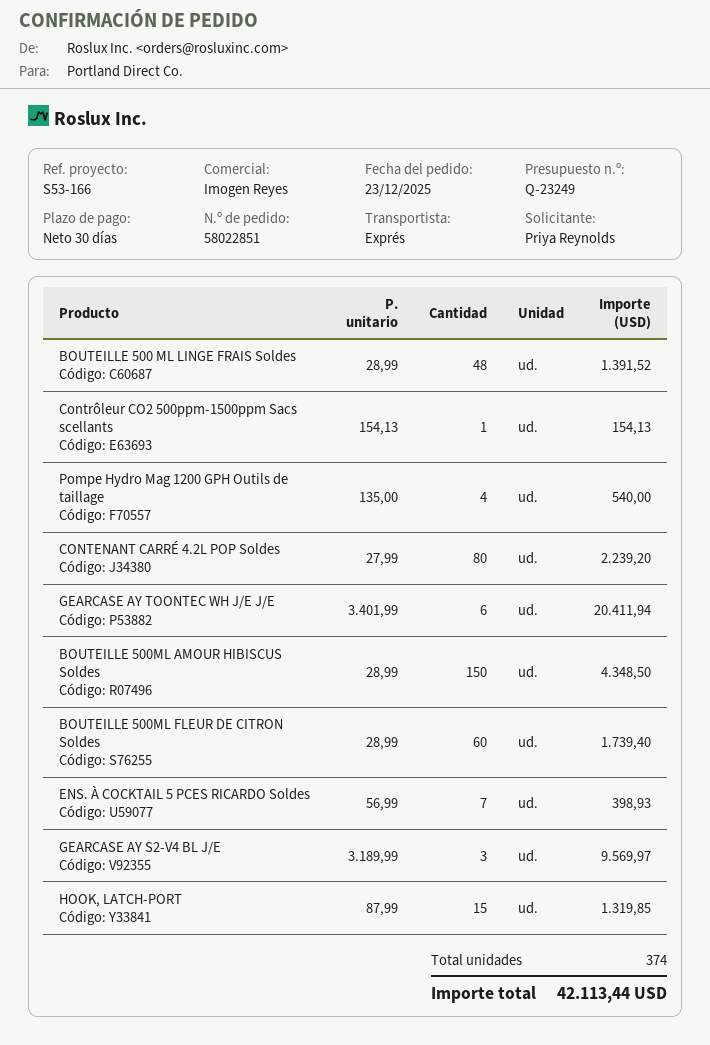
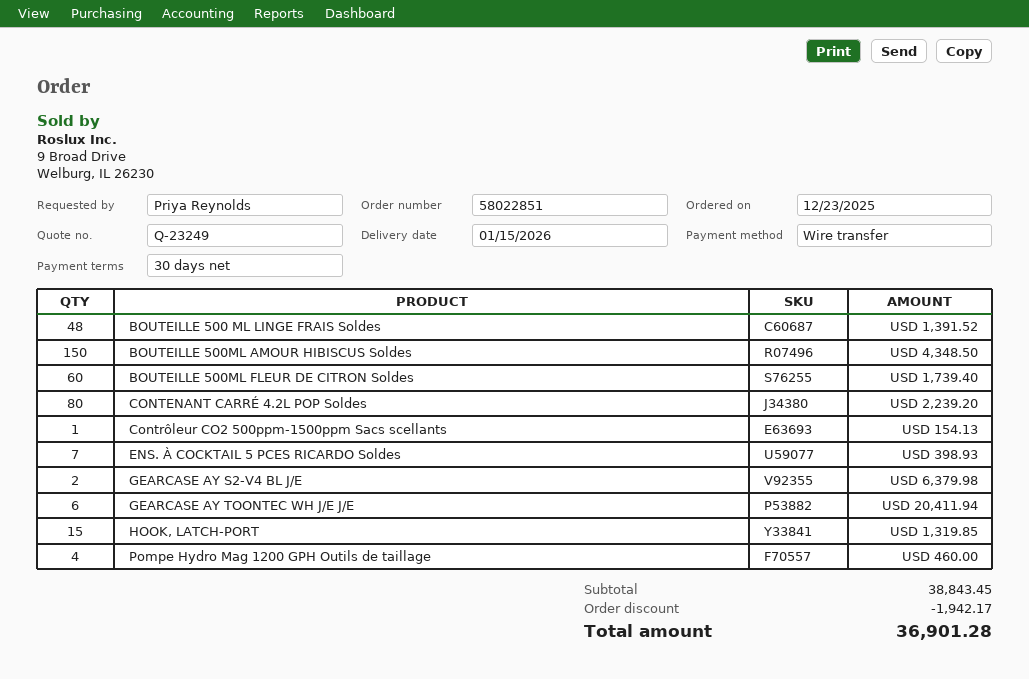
Pompe Hydro Mag 1200 GPH Outils de taillage: 4 for 540.00 -> 4 for 460.00
GEARCASE AY S2-V4 BL J/E: 3 for 9569.97 -> 2 for 6379.98
discount: none -> 1942.17
total: 42113.44 -> 36901.28

